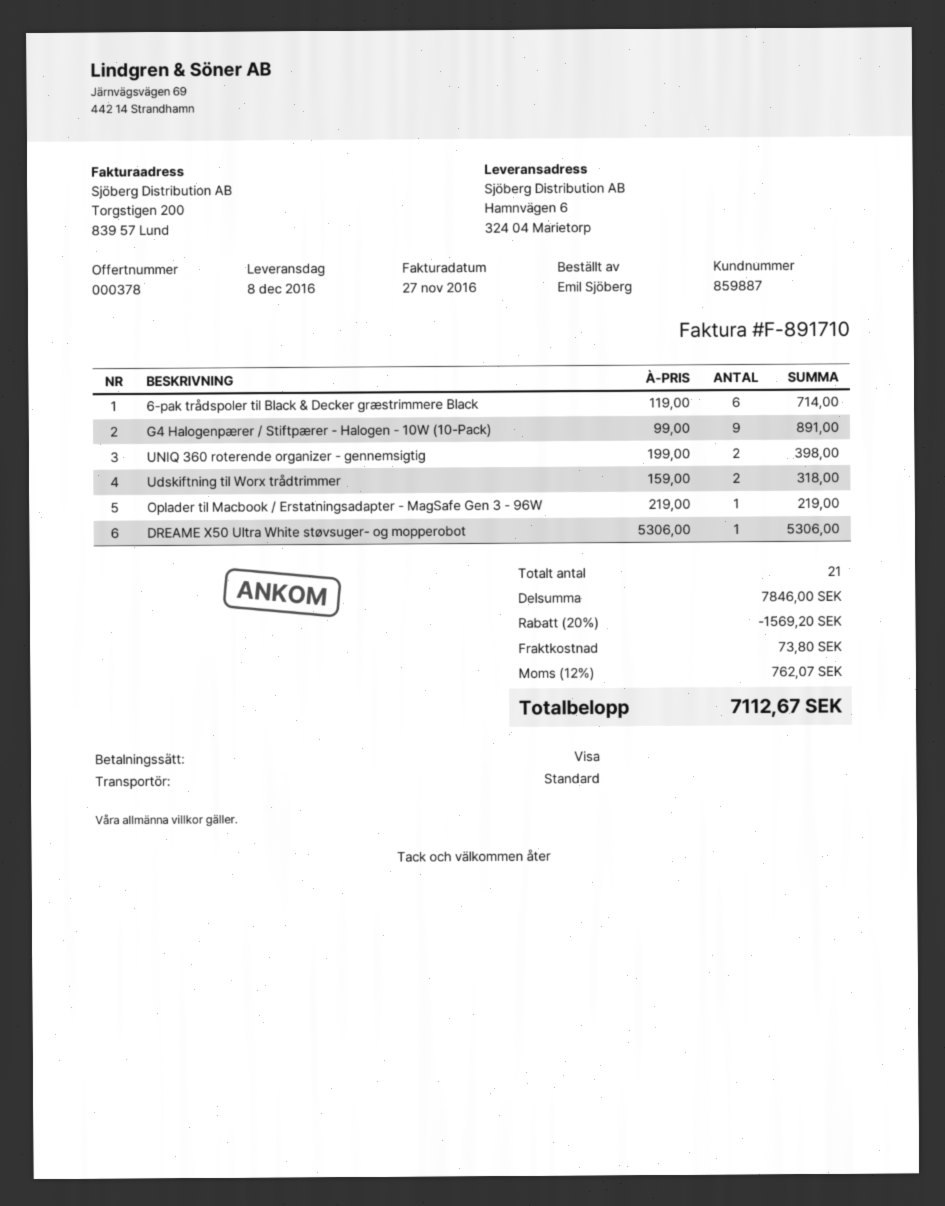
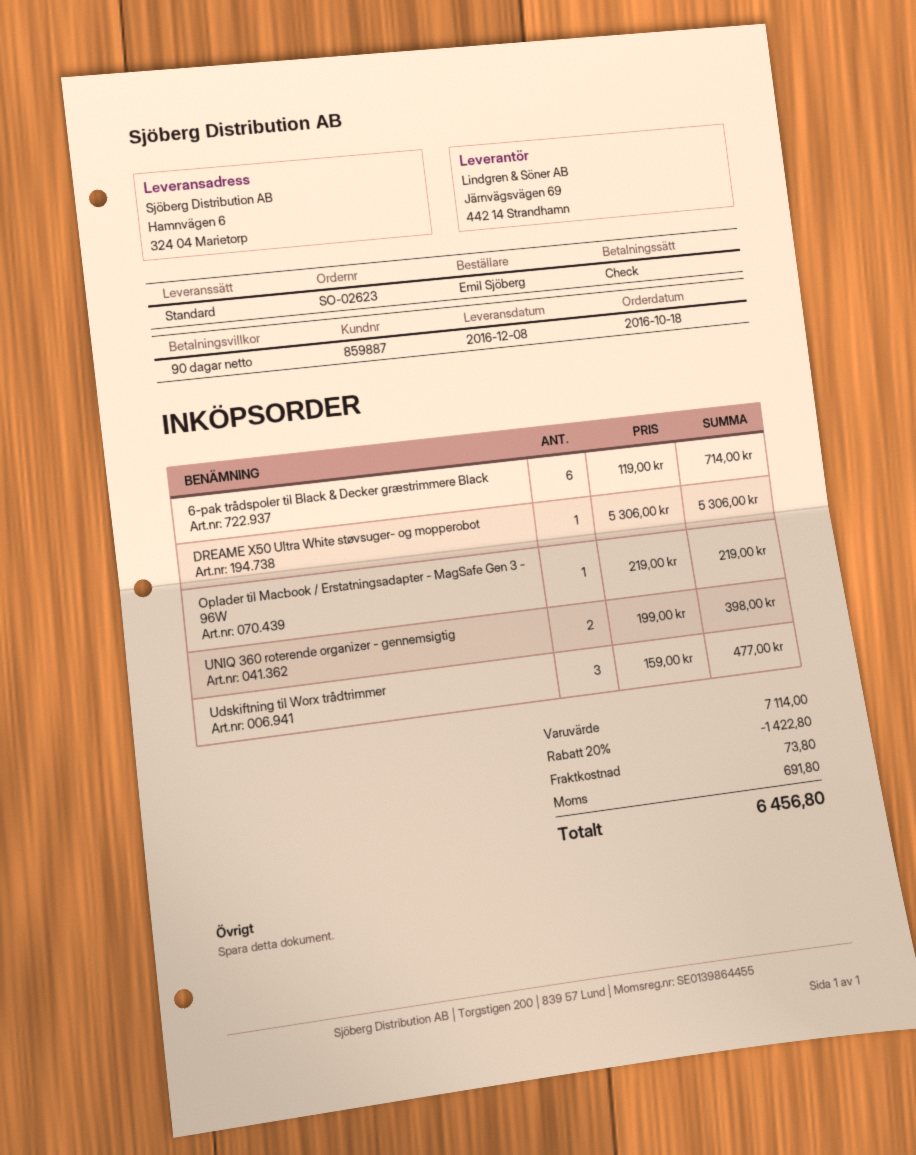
payment method: Visa -> cheque
G4 Halogenpærer / Stiftpærer - Halogen - 10W (10-Pack): 9 x 99.00 = 891.00 -> none
Udskiftning til Worx trådtrimmer: 2 x 159.00 = 318.00 -> 3 x 159.00 = 477.00
subtotal: 7846.00 -> 7114.00
discount: 20% = 1569.20 -> 20% = 1422.80
tax: 762.07 -> 691.80
total: 7112.67 -> 6456.80

